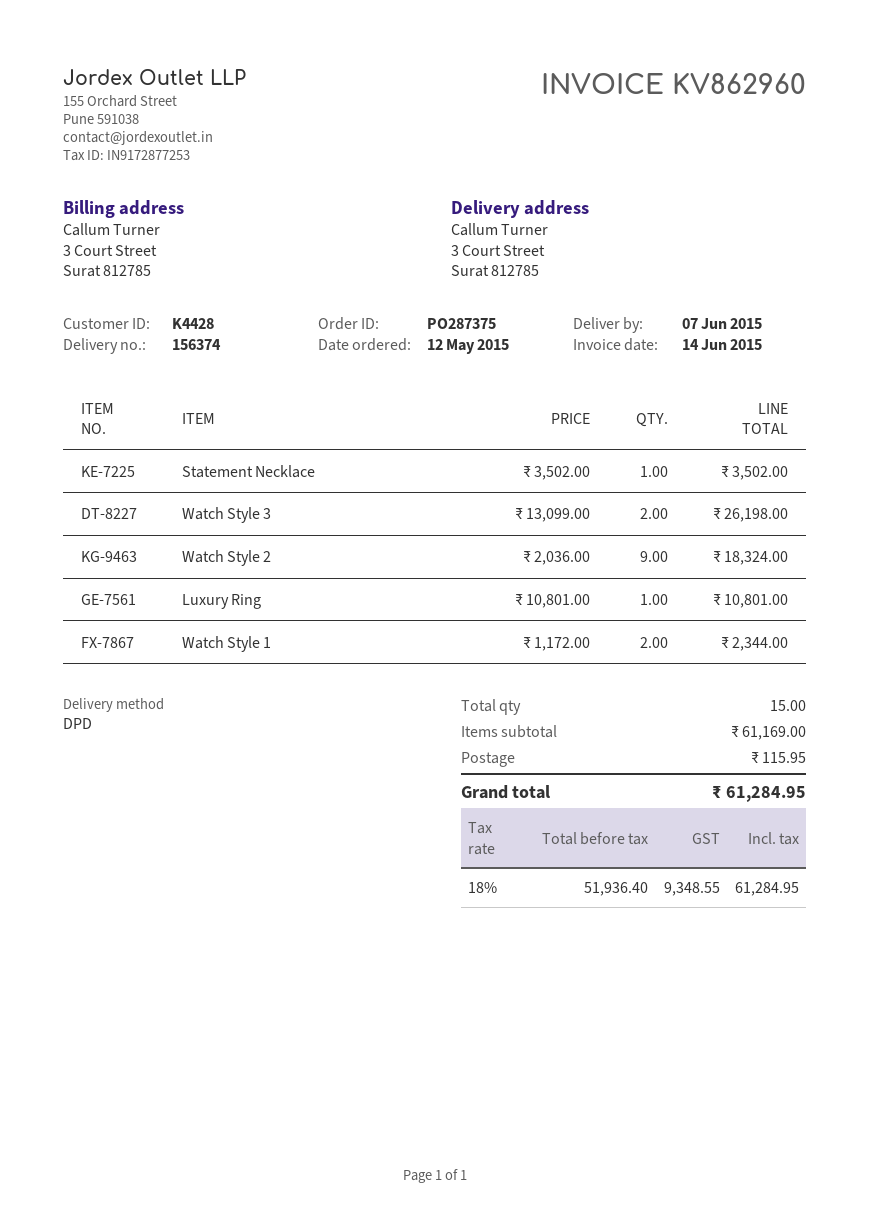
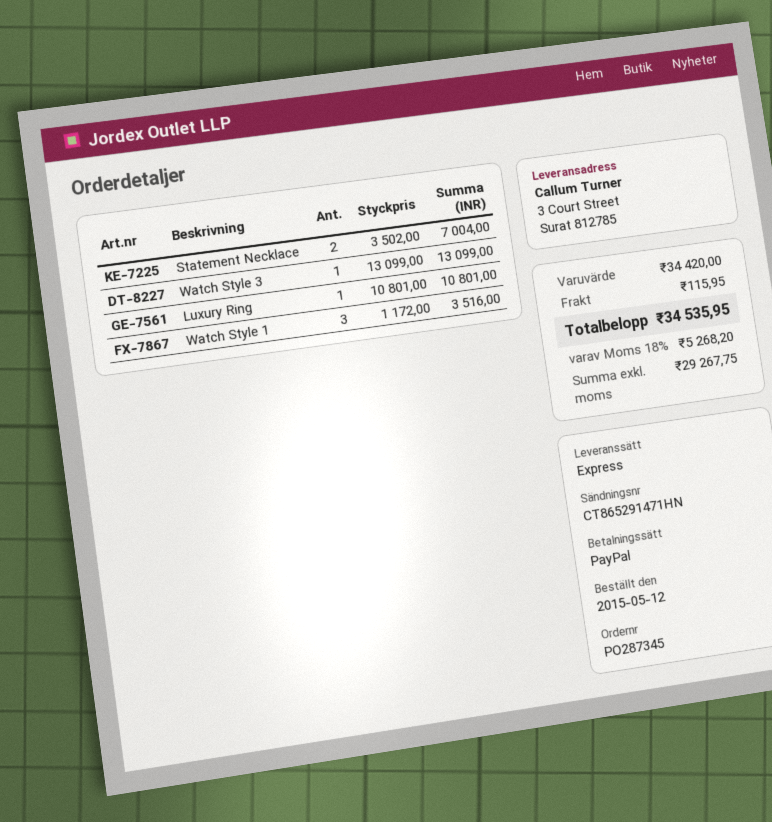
order number: PO287375 -> PO287345
shipping method: DPD -> express
Statement Necklace: 1 x 3502.00 = 3502.00 -> 2 x 3502.00 = 7004.00
Watch Style 3: 2 x 13099.00 = 26198.00 -> 1 x 13099.00 = 13099.00
Watch Style 2: 9 x 2036.00 = 18324.00 -> none
Watch Style 1: 2 x 1172.00 = 2344.00 -> 3 x 1172.00 = 3516.00
subtotal: 61169.00 -> 34420.00
net: 51936.40 -> 29267.75
tax: 18% = 9348.55 -> 18% = 5268.20
total: 61284.95 -> 34535.95

